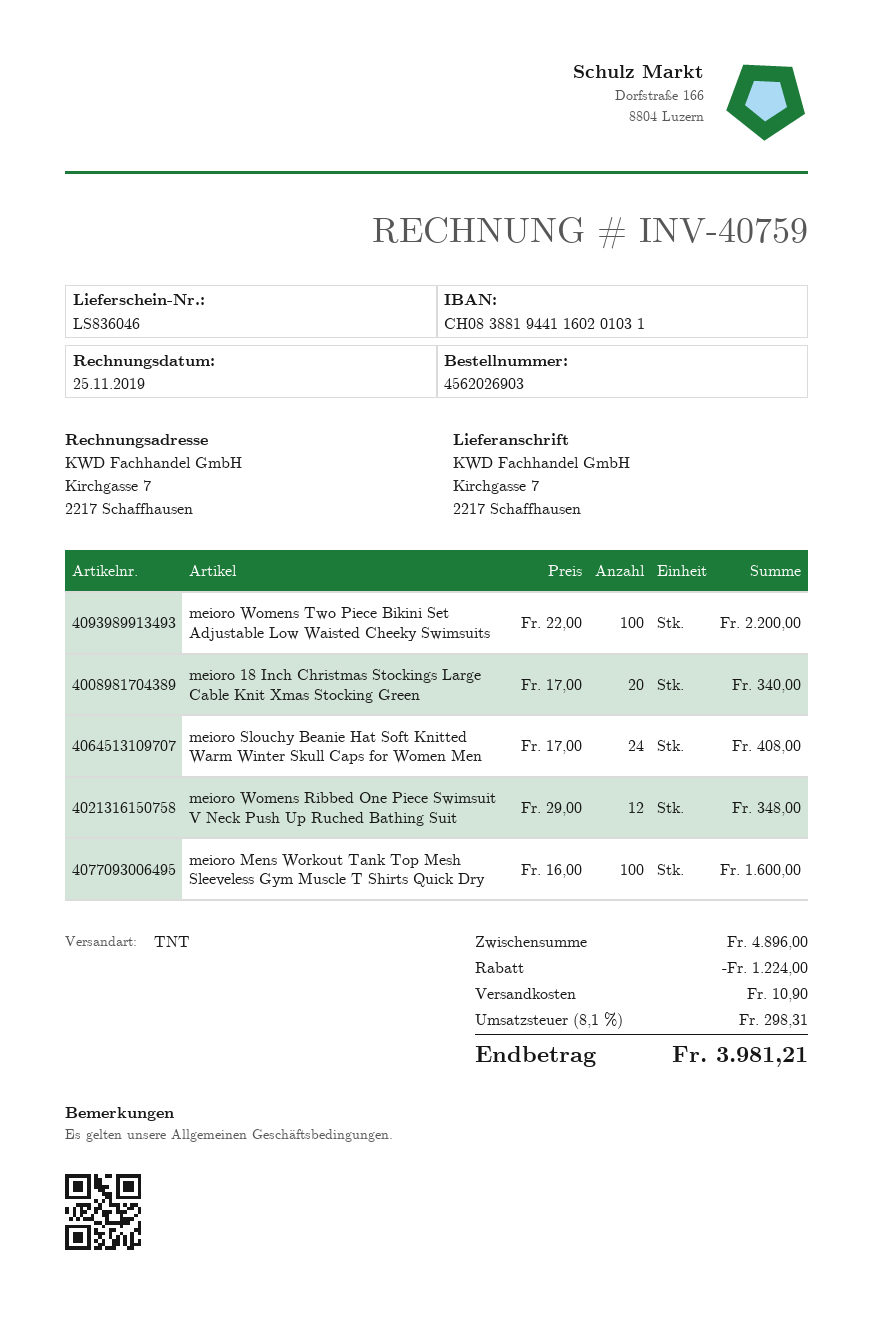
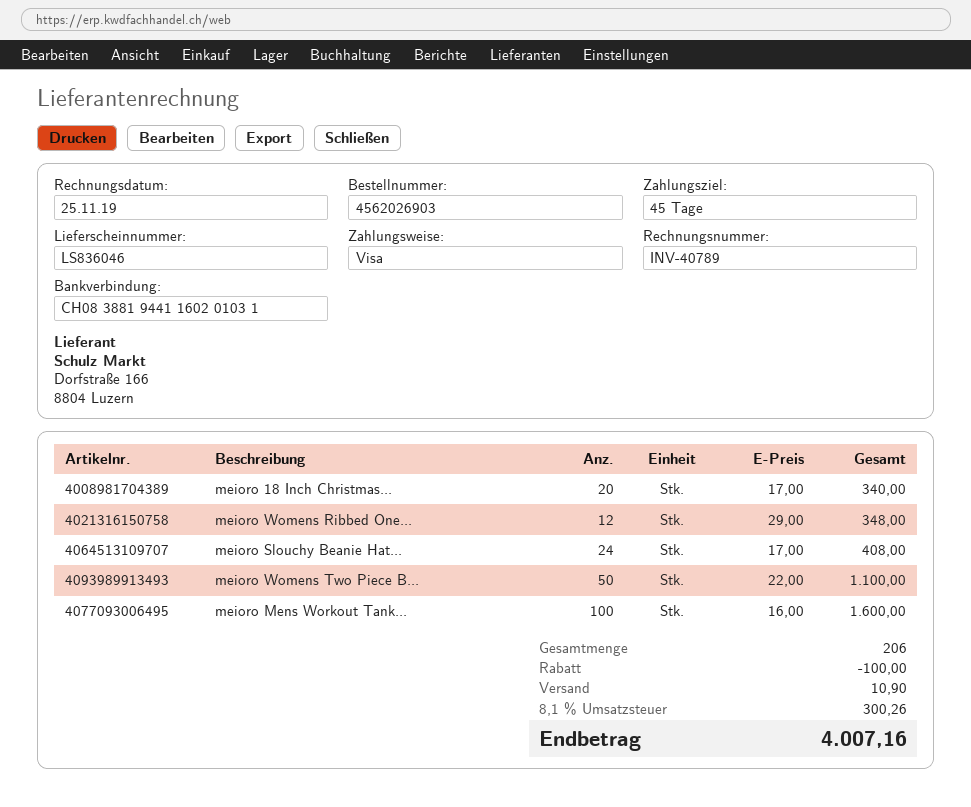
invoice number: INV-40759 -> INV-40789
meioro Womens Two Piece Bikini Set Adjustable Low Waisted Cheeky Swimsuits: 100 x 22.00 = 2200.00 -> 50 x 22.00 = 1100.00
discount: 1224.00 -> 100.00
tax: 8.1% = 298.31 -> 8.1% = 300.26
total: 3981.21 -> 4007.16

